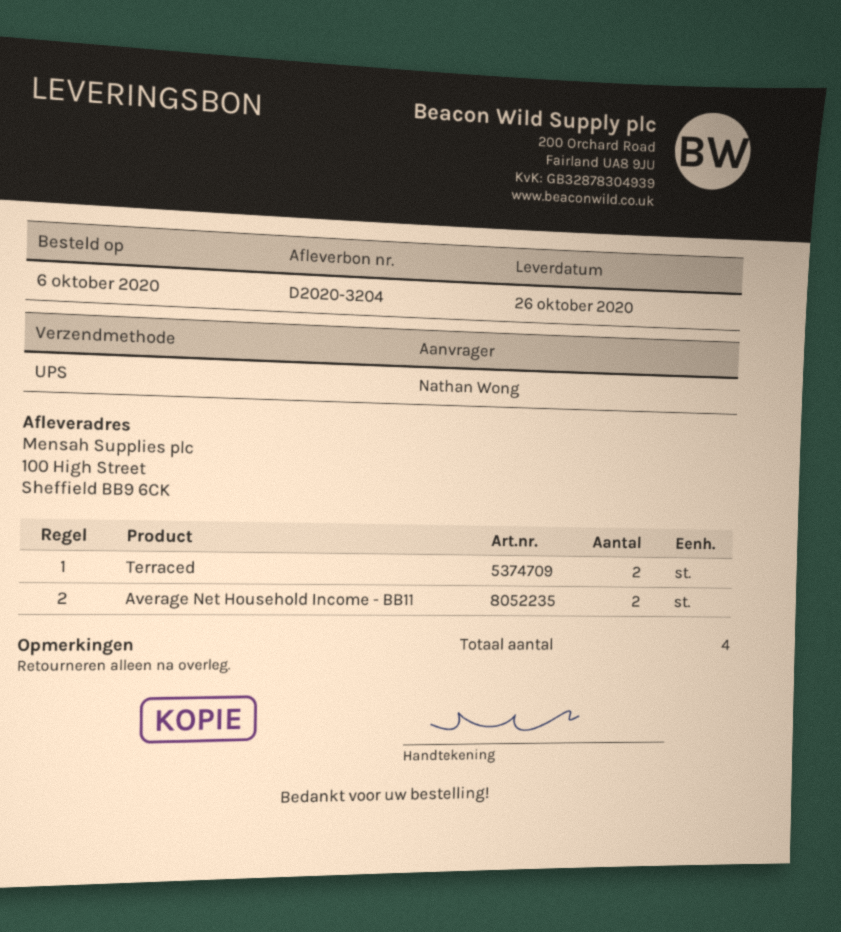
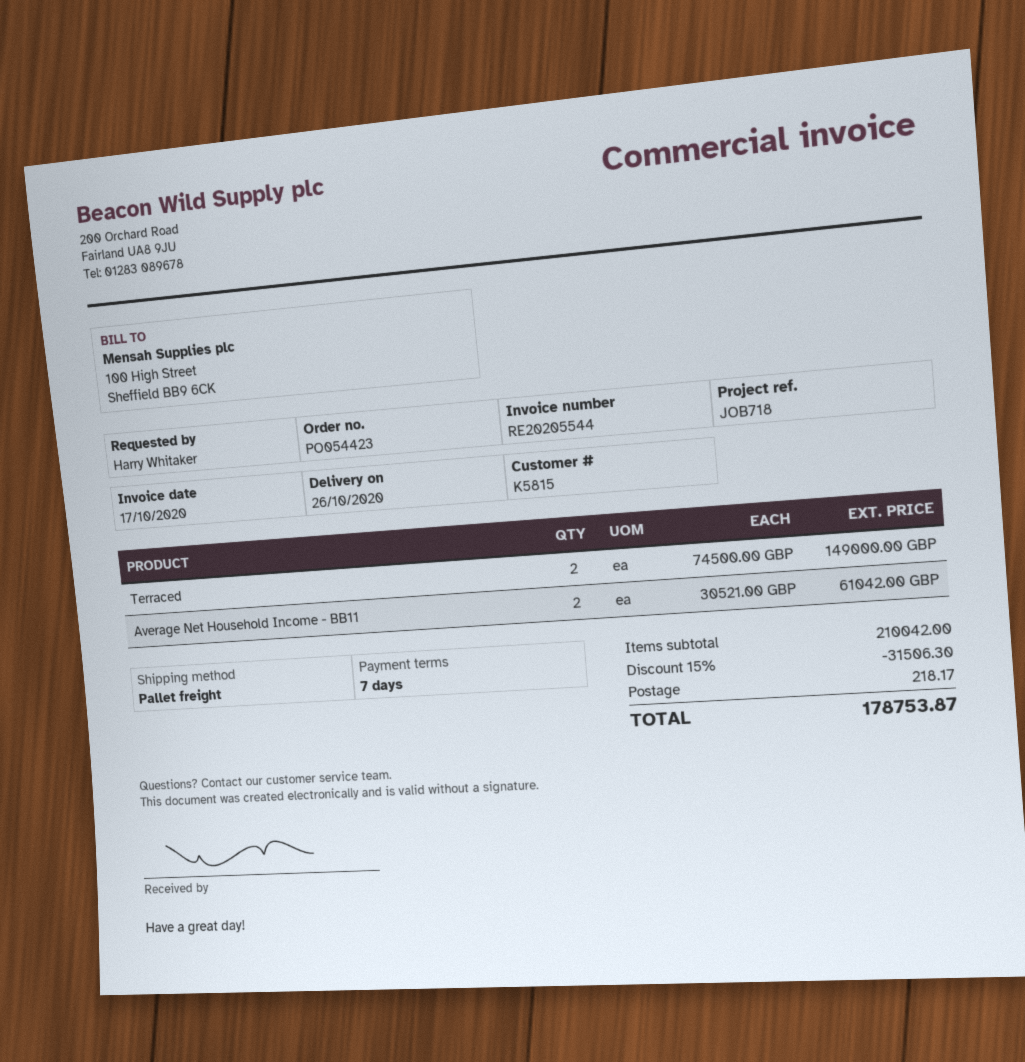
ordered by: Nathan Wong -> Harry Whitaker
shipping method: UPS -> pallet freight

